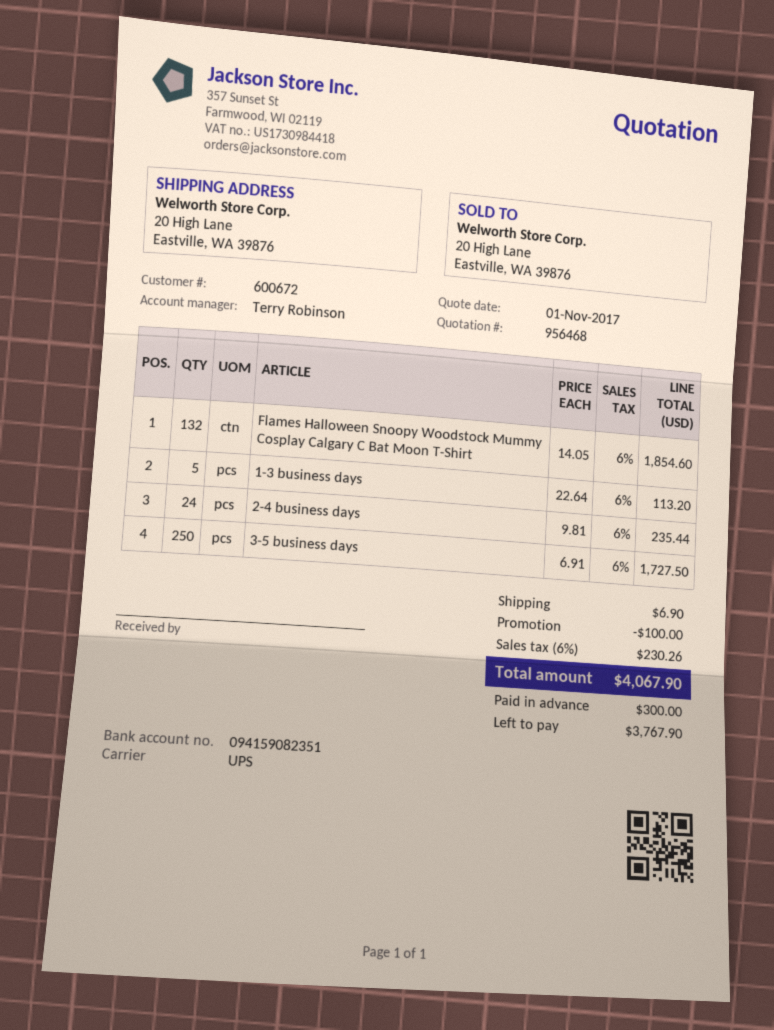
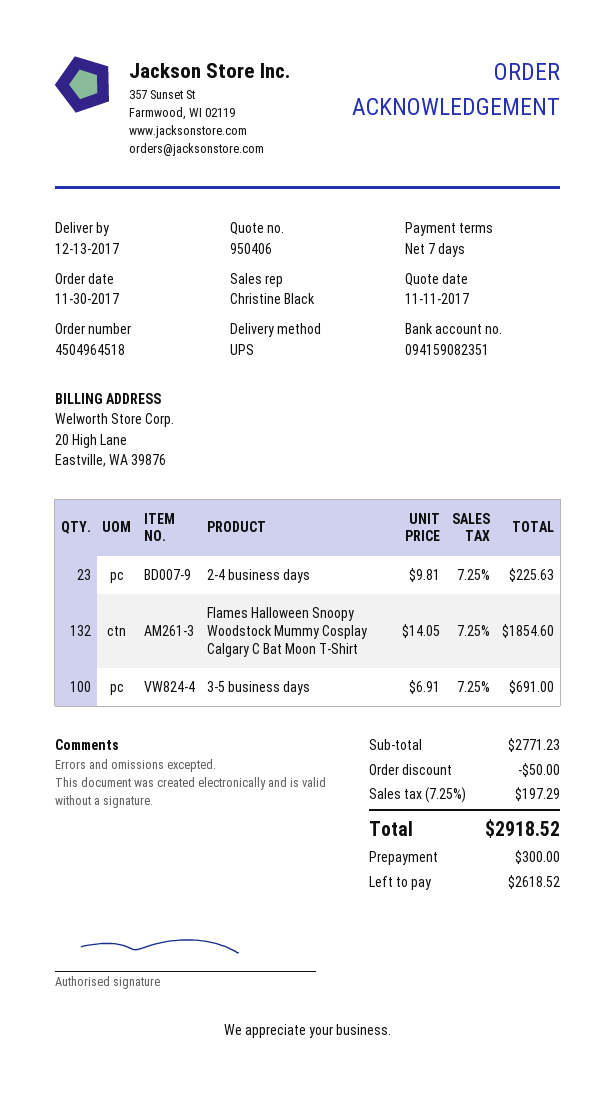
quote number: 956468 -> 950406
quote date: 2017-11-01 -> 2017-11-11
sales rep: Terry Robinson -> Christine Black
1-3 business days: 5 x 22.64 = 113.20 -> none
2-4 business days: 24 x 9.81 = 235.44 -> 23 x 9.81 = 225.63
3-5 business days: 250 x 6.91 = 1727.50 -> 100 x 6.91 = 691.00
discount: 100.00 -> 50.00
shipping: 6.90 -> none
tax: 6% = 230.26 -> 7.25% = 197.29
total: 4067.90 -> 2918.52
balance: 3767.90 -> 2618.52

